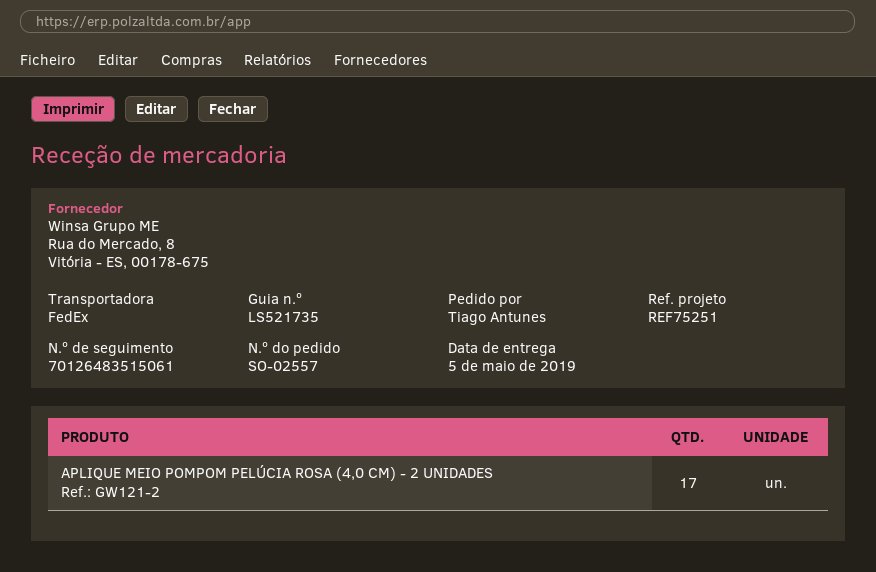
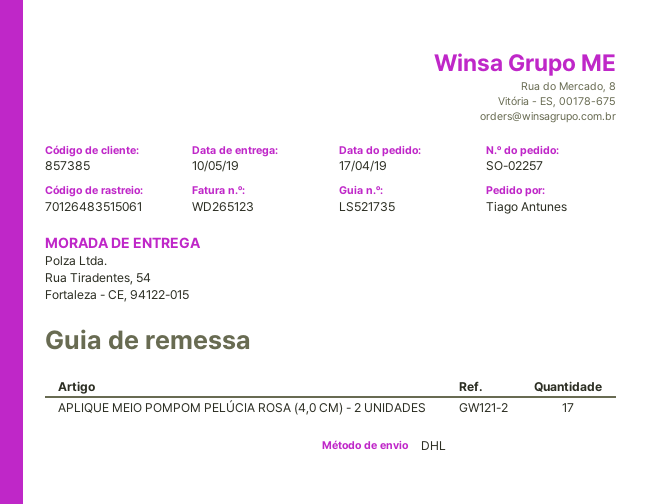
order number: SO-02557 -> SO-02257
delivery date: 2019-05-05 -> 2019-05-10
shipping method: FedEx -> DHL

